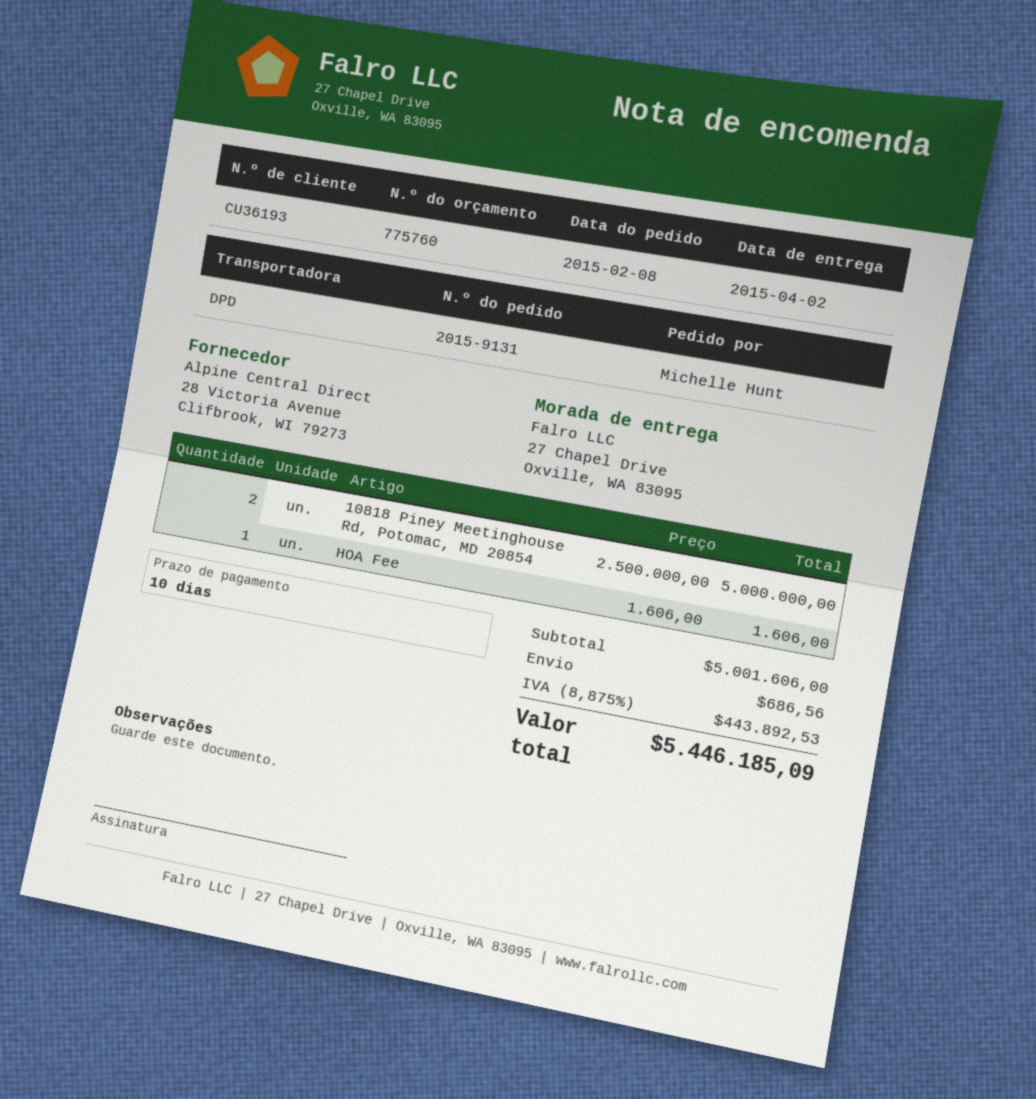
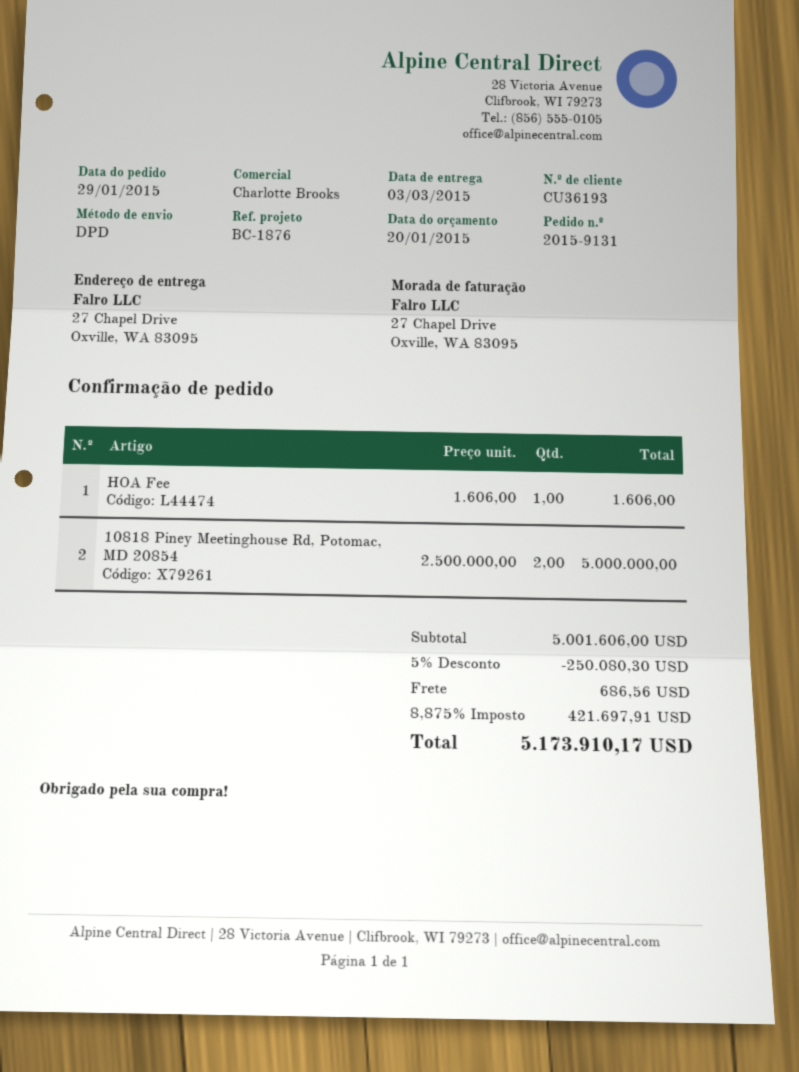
order date: 2015-02-08 -> 2015-01-29
delivery date: 2015-04-02 -> 2015-03-03
discount: none -> 5% = 250080.30
tax: 8.875% = 443892.53 -> 8.875% = 421697.91
total: 5446185.09 -> 5173910.17

